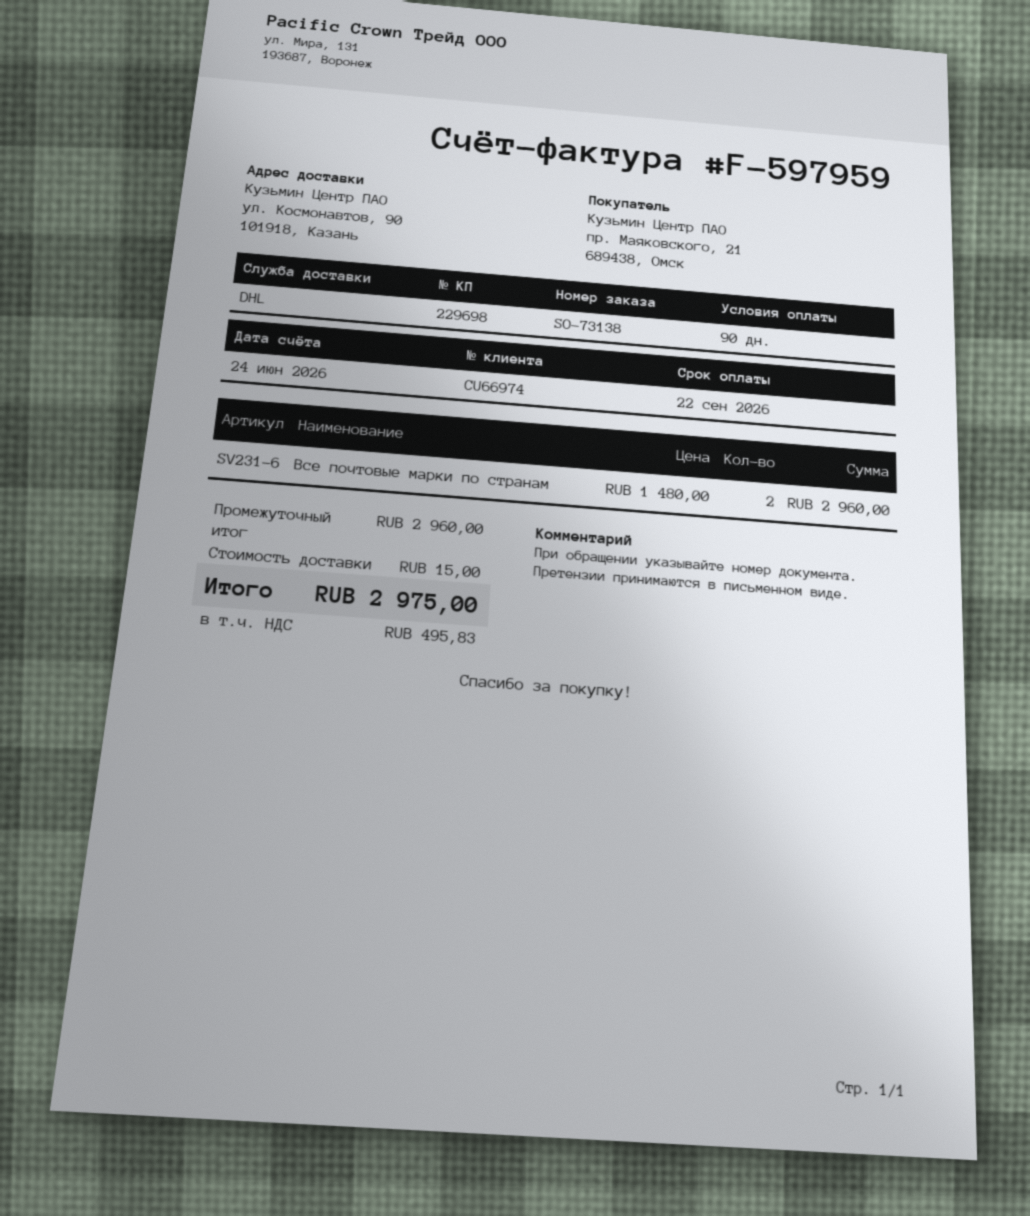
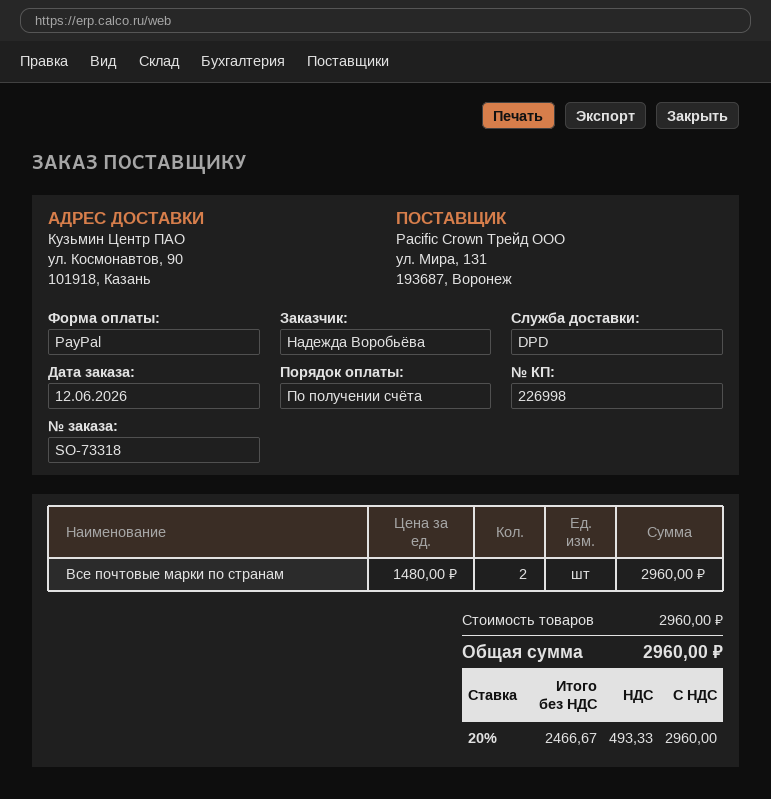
quote number: 229698 -> 226998
order number: SO-73138 -> SO-73318
payment terms: 90 days -> on receipt
shipping method: DHL -> DPD
shipping: 15.00 -> none
tax: 495.83 -> 493.33
total: 2975.00 -> 2960.00

